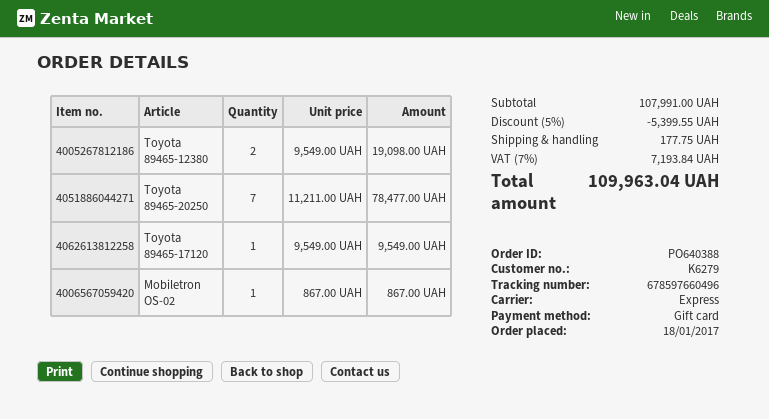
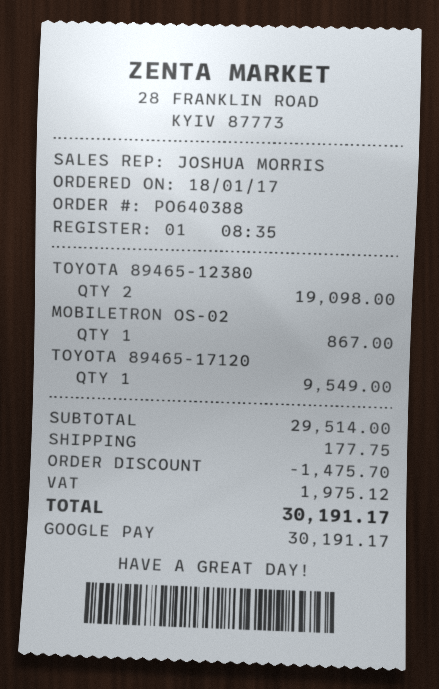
payment method: gift card -> Google Pay
Toyota 89465-20250: 7 for 78477.00 -> none
subtotal: 107991.00 -> 29514.00
discount: 5399.55 -> 1475.70
tax: 7193.84 -> 1975.12
total: 109963.04 -> 30191.17

